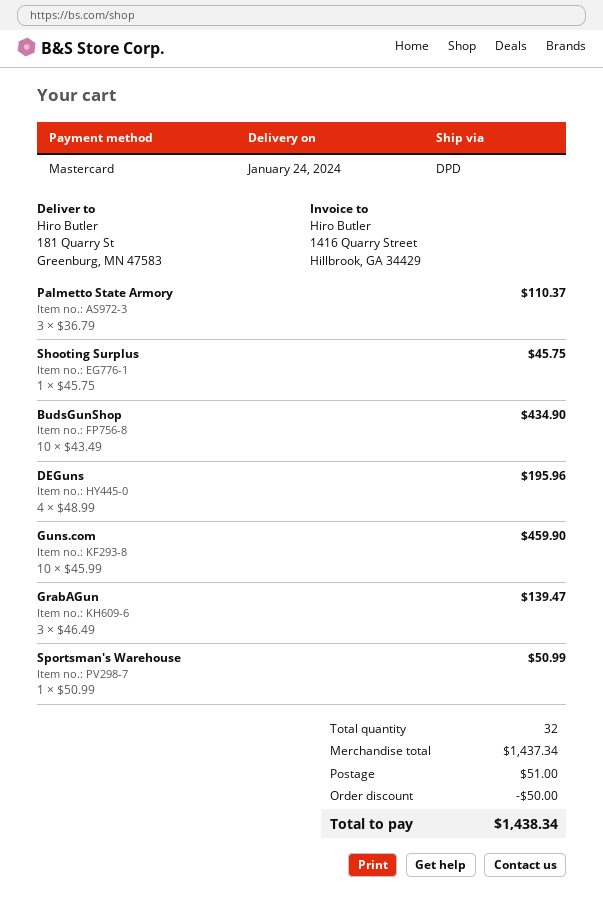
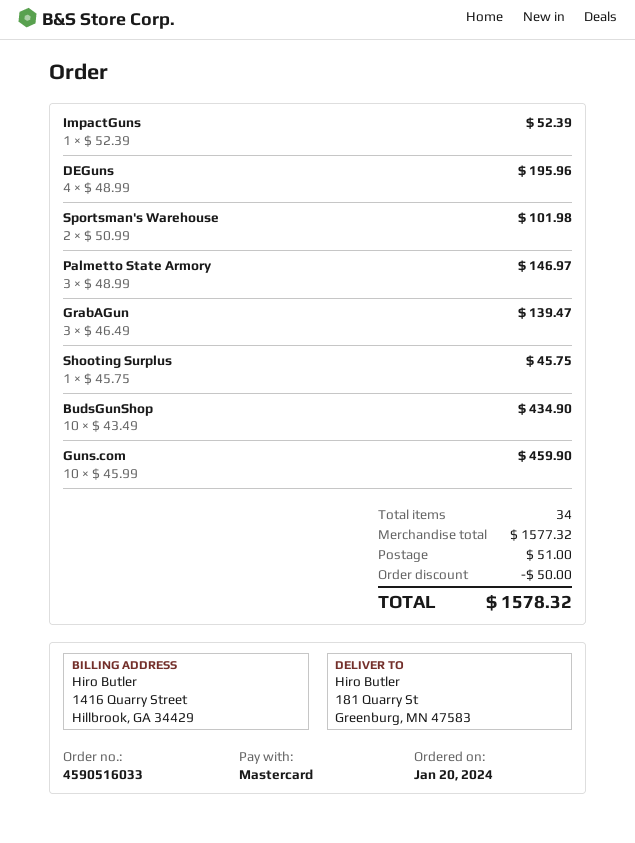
Palmetto State Armory: 3 x 36.79 = 110.37 -> 3 x 48.99 = 146.97
Sportsman's Warehouse: 1 x 50.99 = 50.99 -> 2 x 50.99 = 101.98
ImpactGuns: none -> 1 x 52.39 = 52.39
total quantity: 32 -> 34
subtotal: 1437.34 -> 1577.32
total: 1438.34 -> 1578.32

